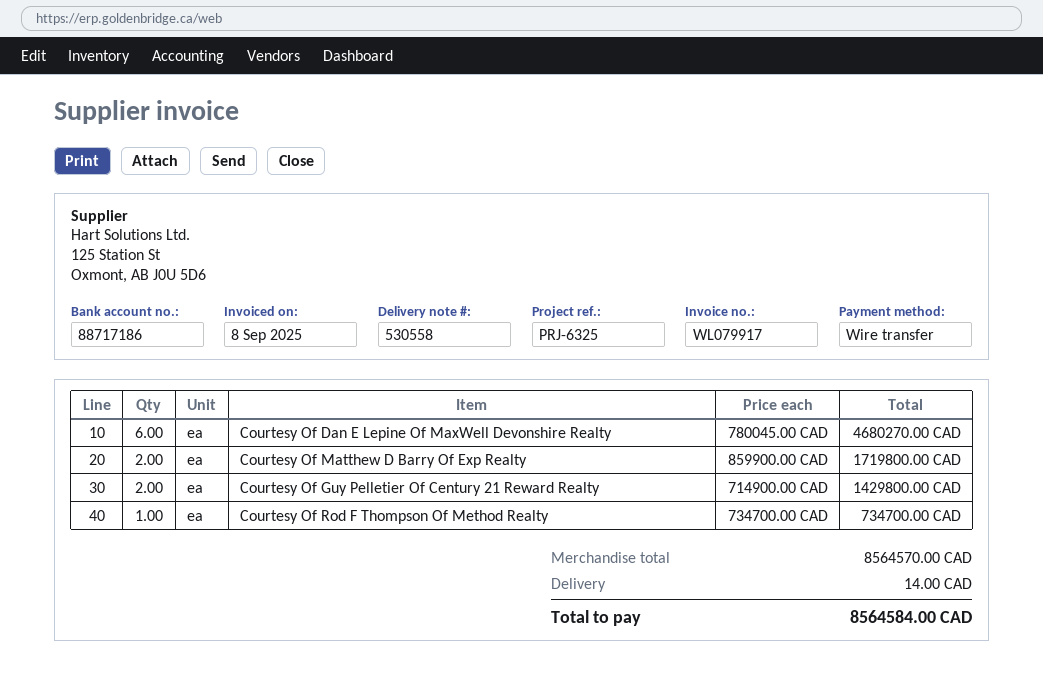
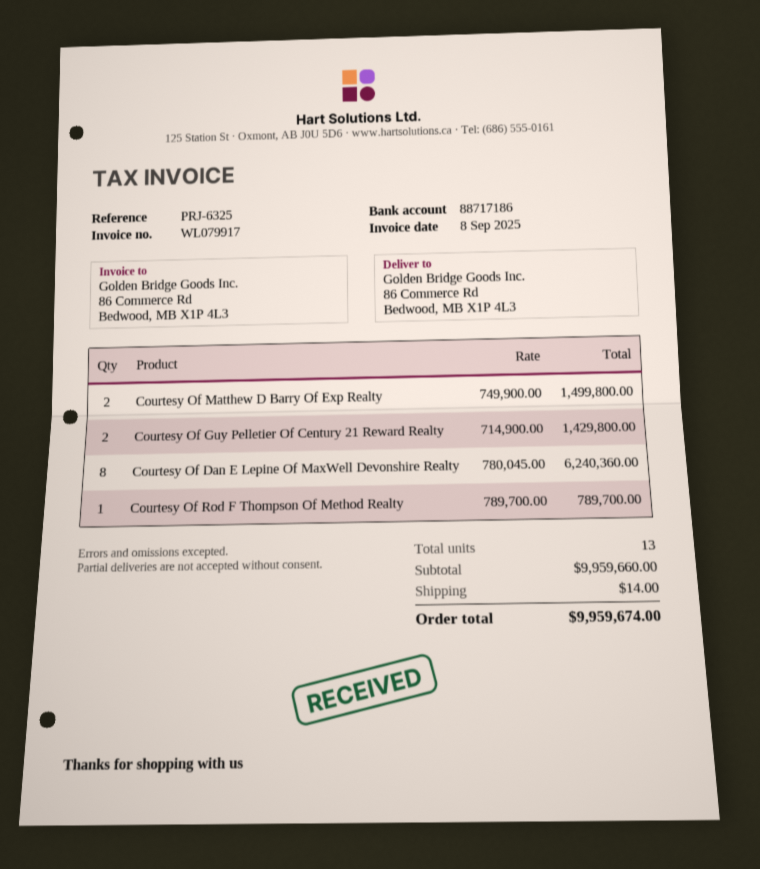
Courtesy Of Dan E Lepine Of MaxWell Devonshire Realty: 6 x 780045.00 = 4680270.00 -> 8 x 780045.00 = 6240360.00
Courtesy Of Matthew D Barry Of Exp Realty: 2 x 859900.00 = 1719800.00 -> 2 x 749900.00 = 1499800.00
Courtesy Of Rod F Thompson Of Method Realty: 1 x 734700.00 = 734700.00 -> 1 x 789700.00 = 789700.00
subtotal: 8564570.00 -> 9959660.00
total: 8564584.00 -> 9959674.00

